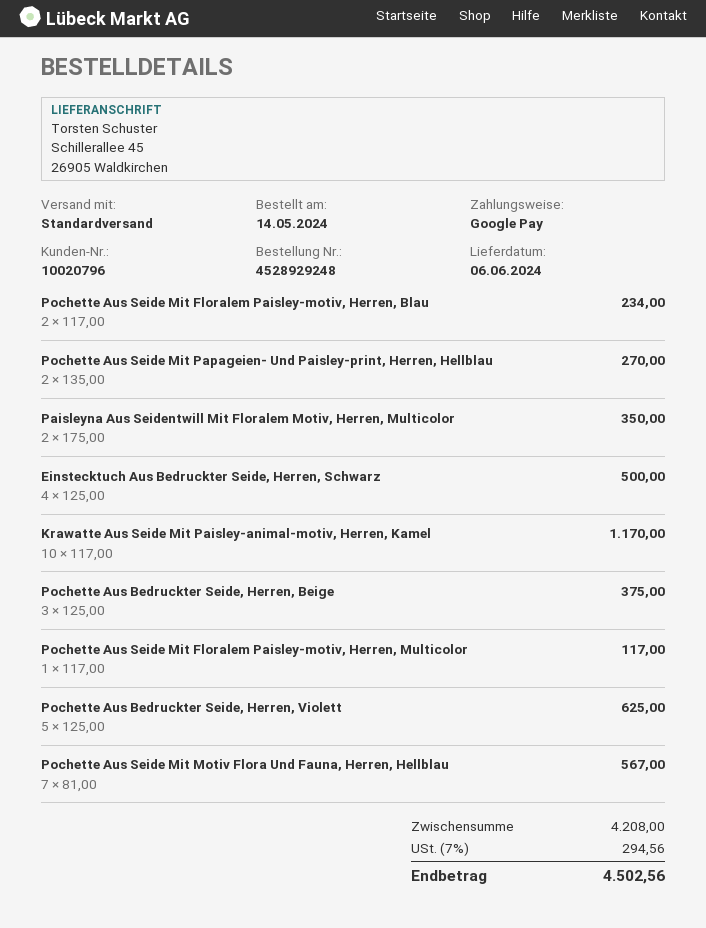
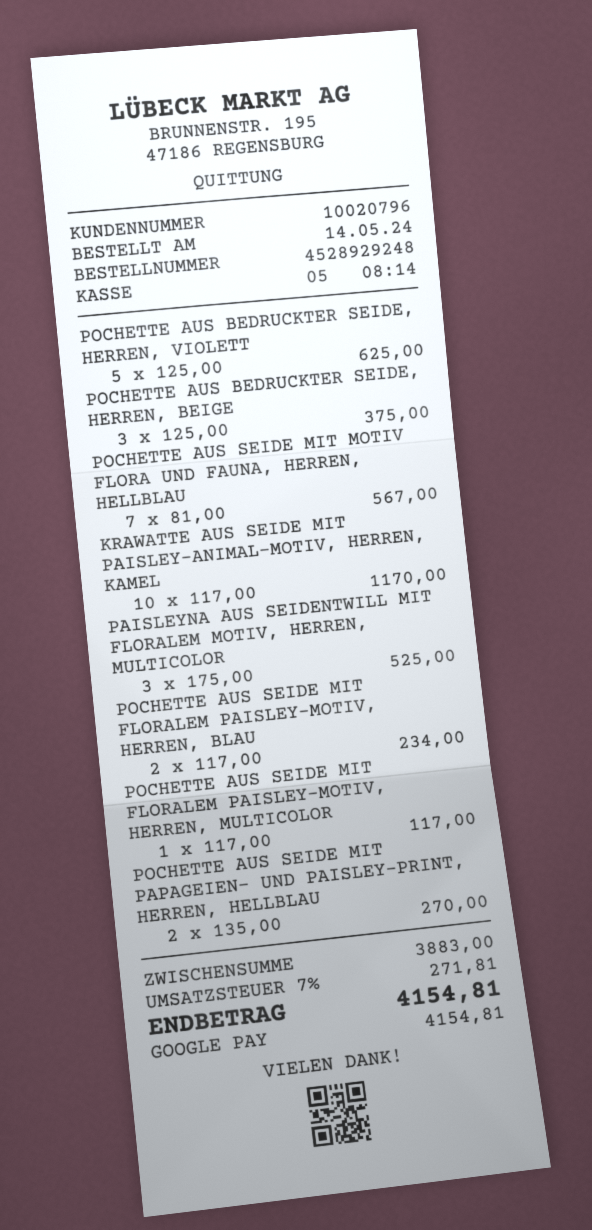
Paisleyna Aus Seidentwill Mit Floralem Motiv, Herren, Multicolor: 2 x 175.00 = 350.00 -> 3 x 175.00 = 525.00
Einstecktuch Aus Bedruckter Seide, Herren, Schwarz: 4 x 125.00 = 500.00 -> none
subtotal: 4208.00 -> 3883.00
tax: 7% = 294.56 -> 7% = 271.81
total: 4502.56 -> 4154.81

